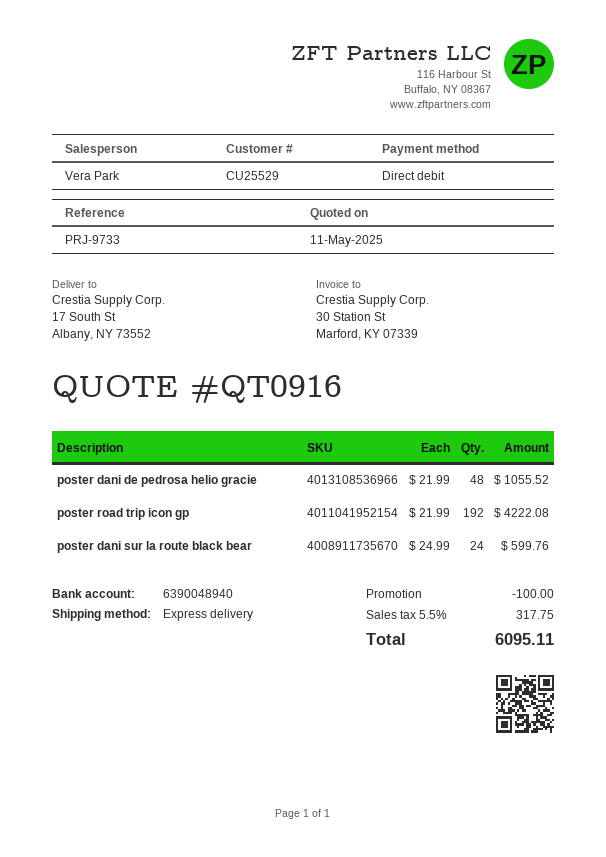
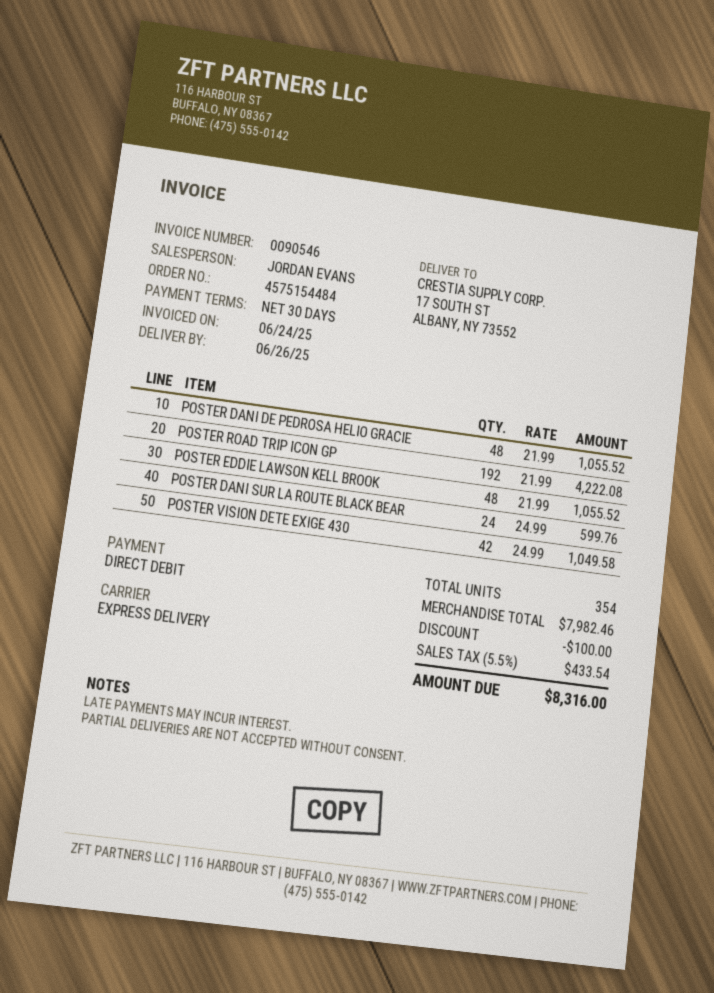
sales rep: Vera Park -> JORDAN EVANS
POSTER EDDIE LAWSON KELL BROOK: none -> 48 x 21.99 = 1055.52
POSTER VISION DETE EXIGE 430: none -> 42 x 24.99 = 1049.58
tax: 5.5% = 317.75 -> 5.5% = 433.54
total: 6095.11 -> 8316.00

